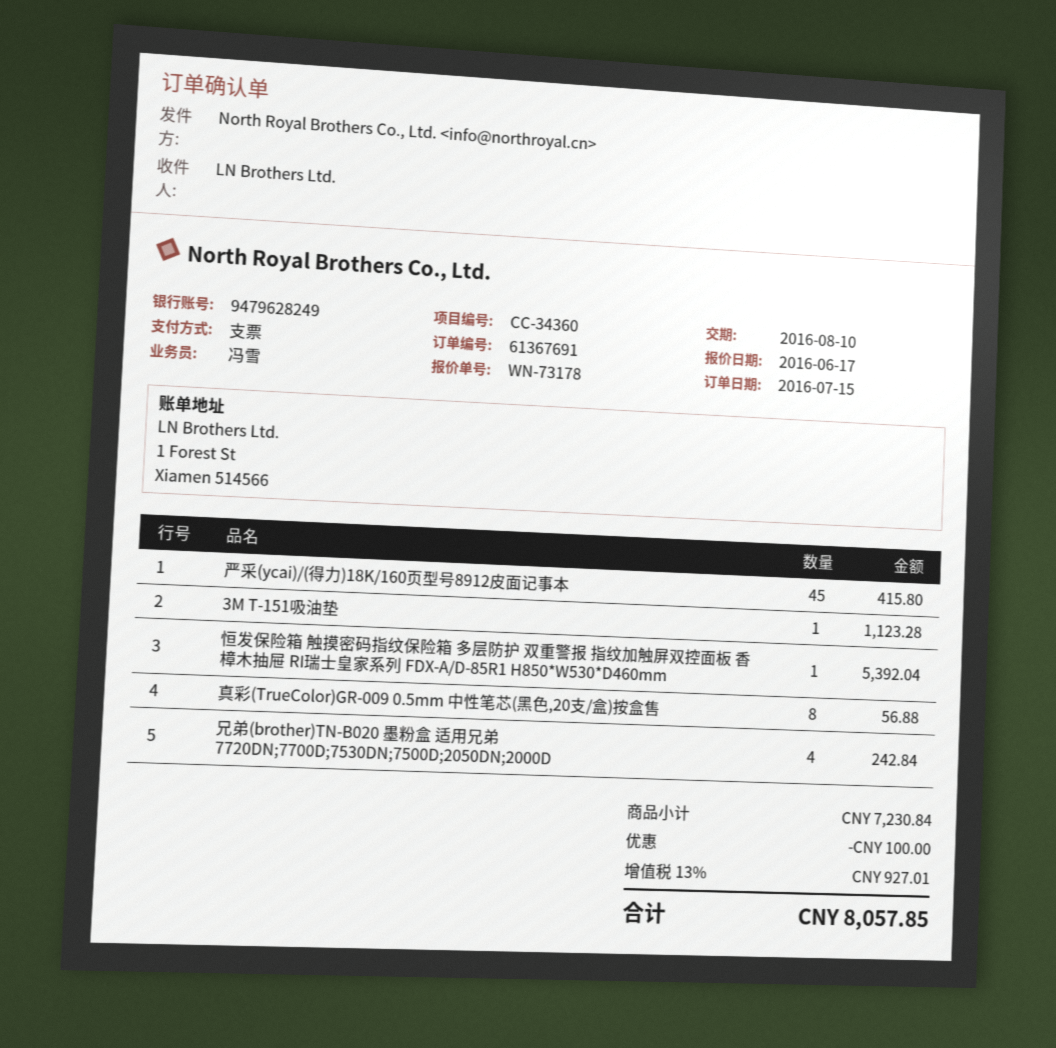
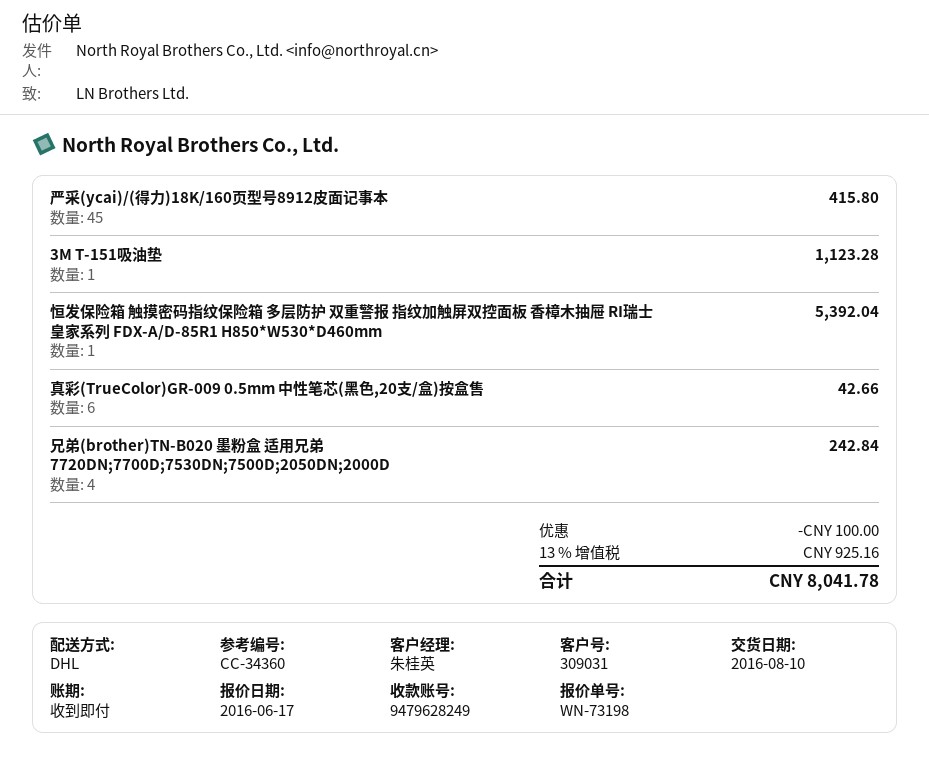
quote number: WN-73178 -> WN-73198
sales rep: 冯雪 -> 朱桂英
真彩(TrueColor)GR-009 0.5mm 中性笔芯(黑色,20支/盒)按盒售: 8 for 56.88 -> 6 for 42.66
tax: 13% = 927.01 -> 13% = 925.16
total: 8057.85 -> 8041.78

